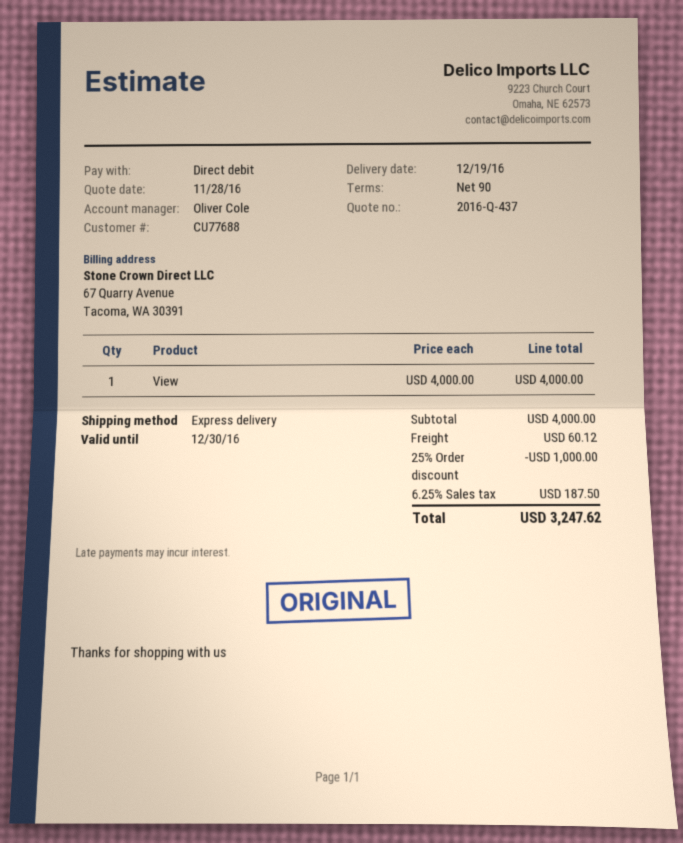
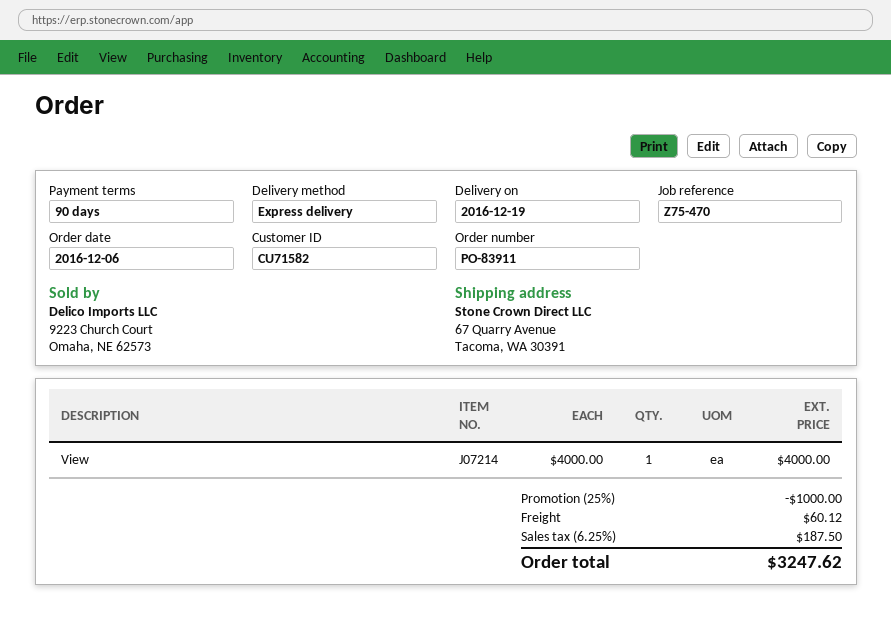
customer number: CU77688 -> CU71582

